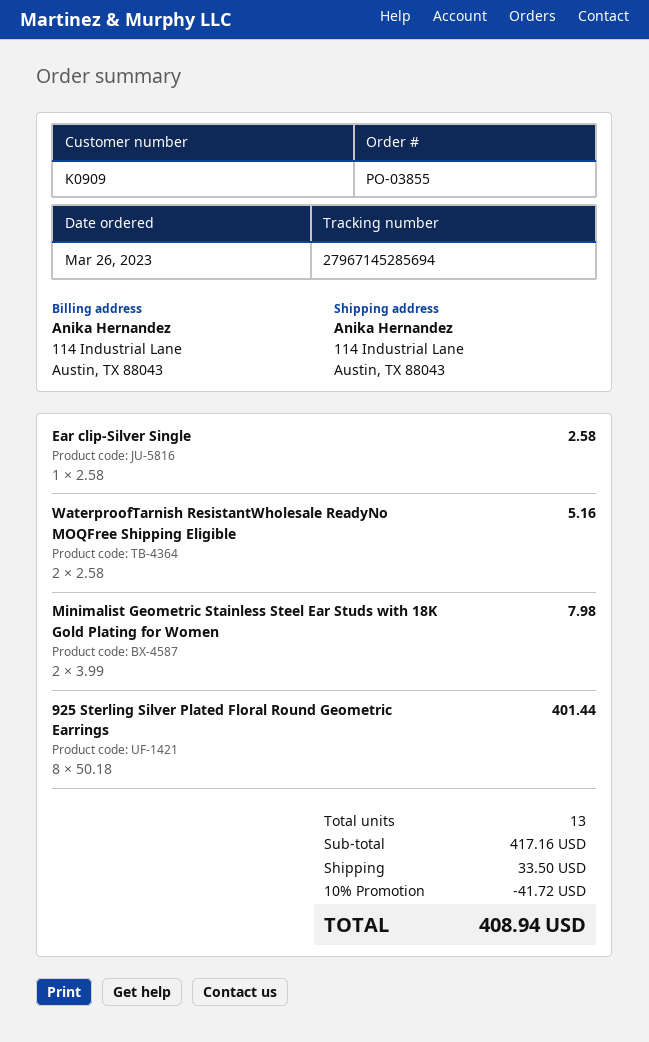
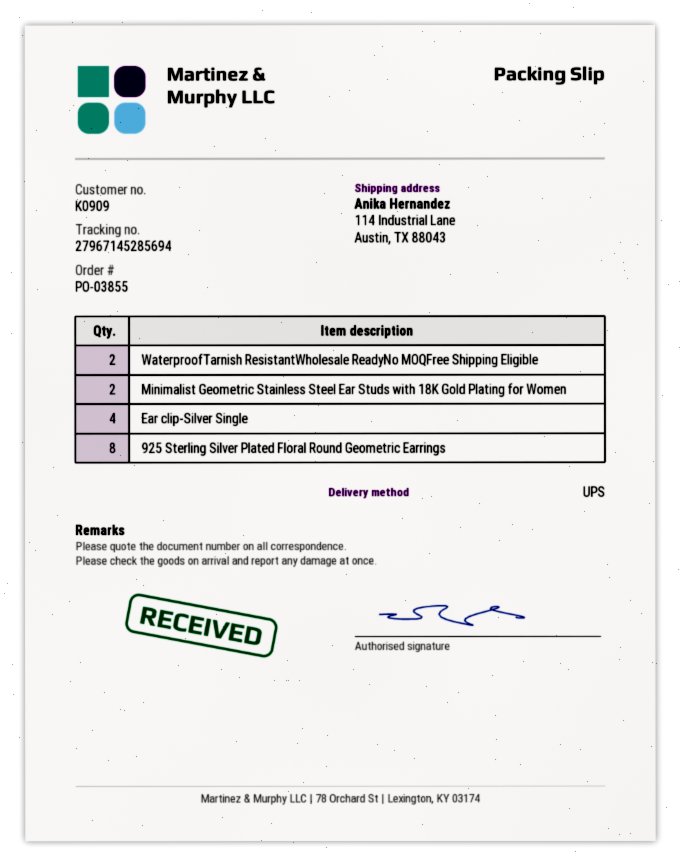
Ear clip-Silver Single: 1 -> 4

